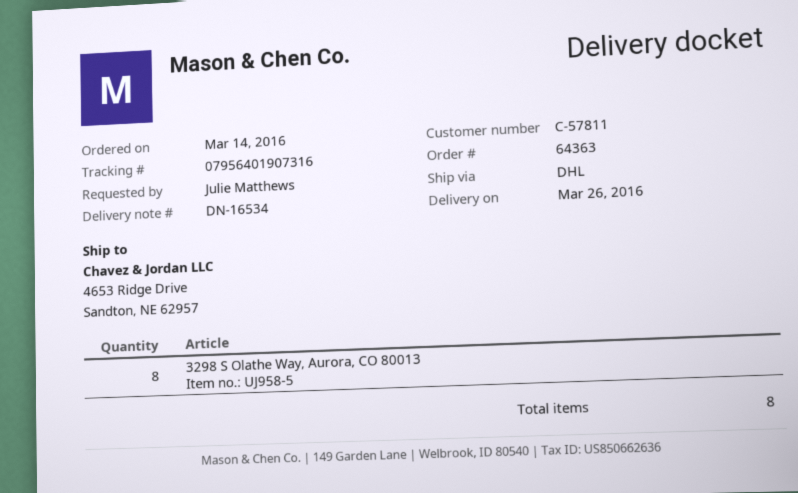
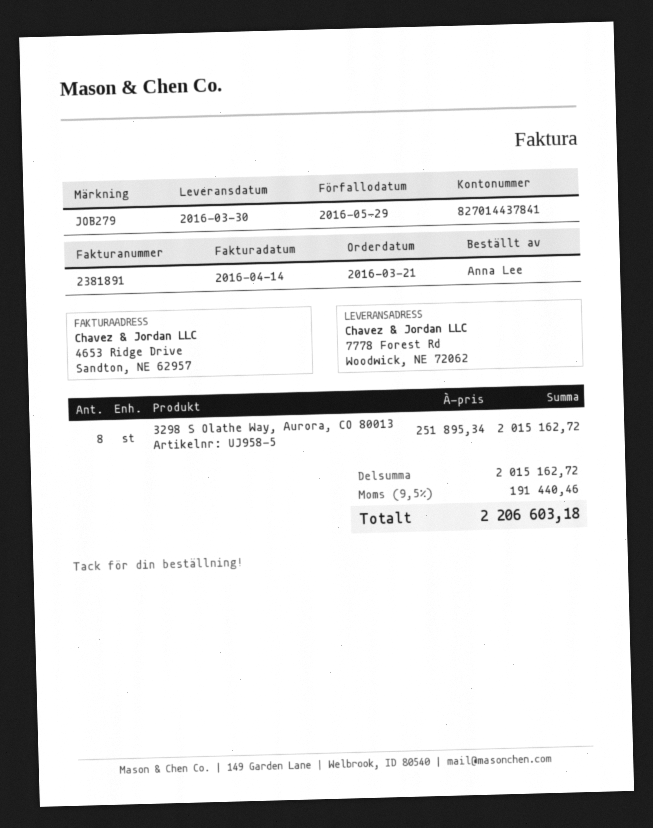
order date: 2016-03-14 -> 2016-03-21
delivery date: 2016-03-26 -> 2016-03-30
ordered by: Julie Matthews -> Anna Lee
ship to: 4653 Ridge Drive, Sandton, NE 62957 -> 7778 Forest Rd, Woodwick, NE 72062

